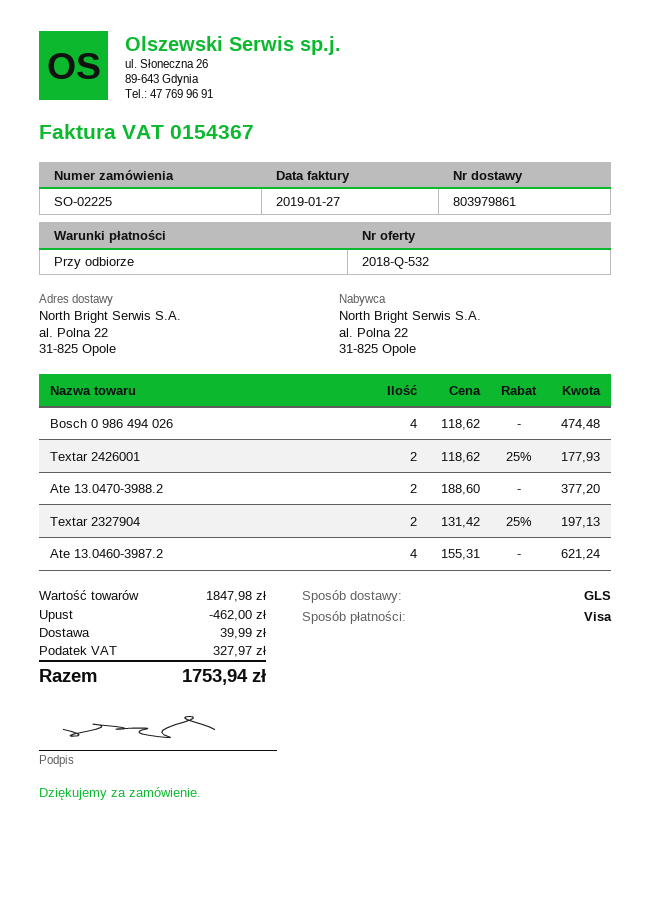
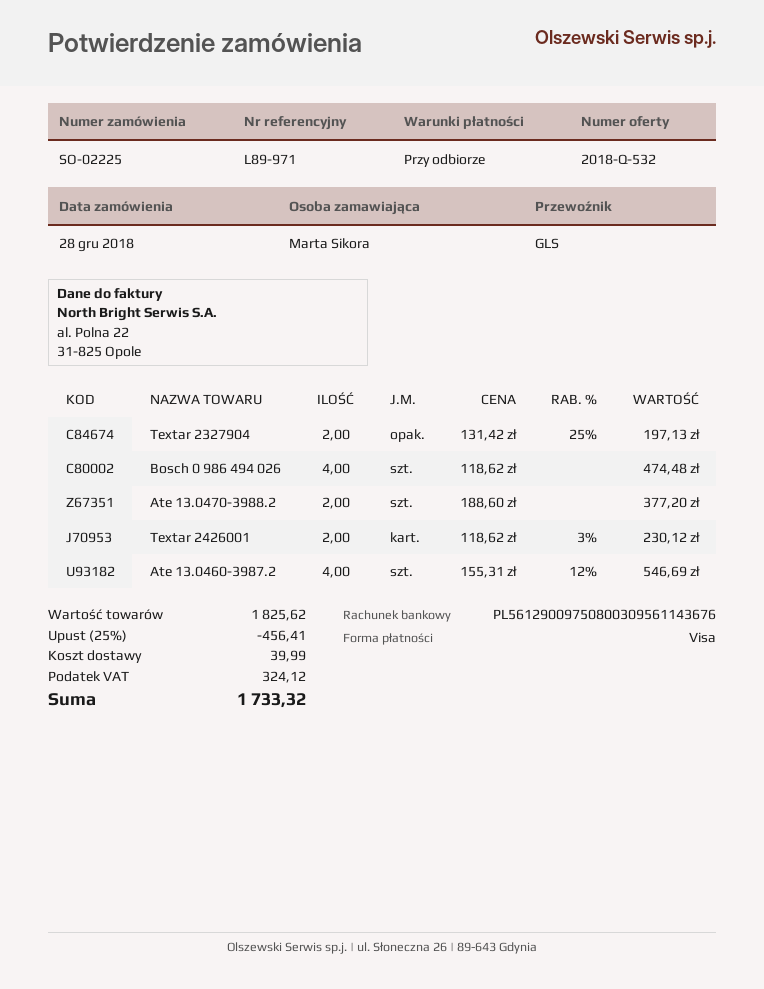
Textar 2426001: 2 x 118.62 - 25% = 177.93 -> 2 x 118.62 - 3% = 230.12
Ate 13.0460-3987.2: 4 x 155.31 = 621.24 -> 4 x 155.31 - 12% = 546.69
subtotal: 1847.98 -> 1825.62
discount: 462.00 -> 456.41
tax: 327.97 -> 324.12
total: 1753.94 -> 1733.32

